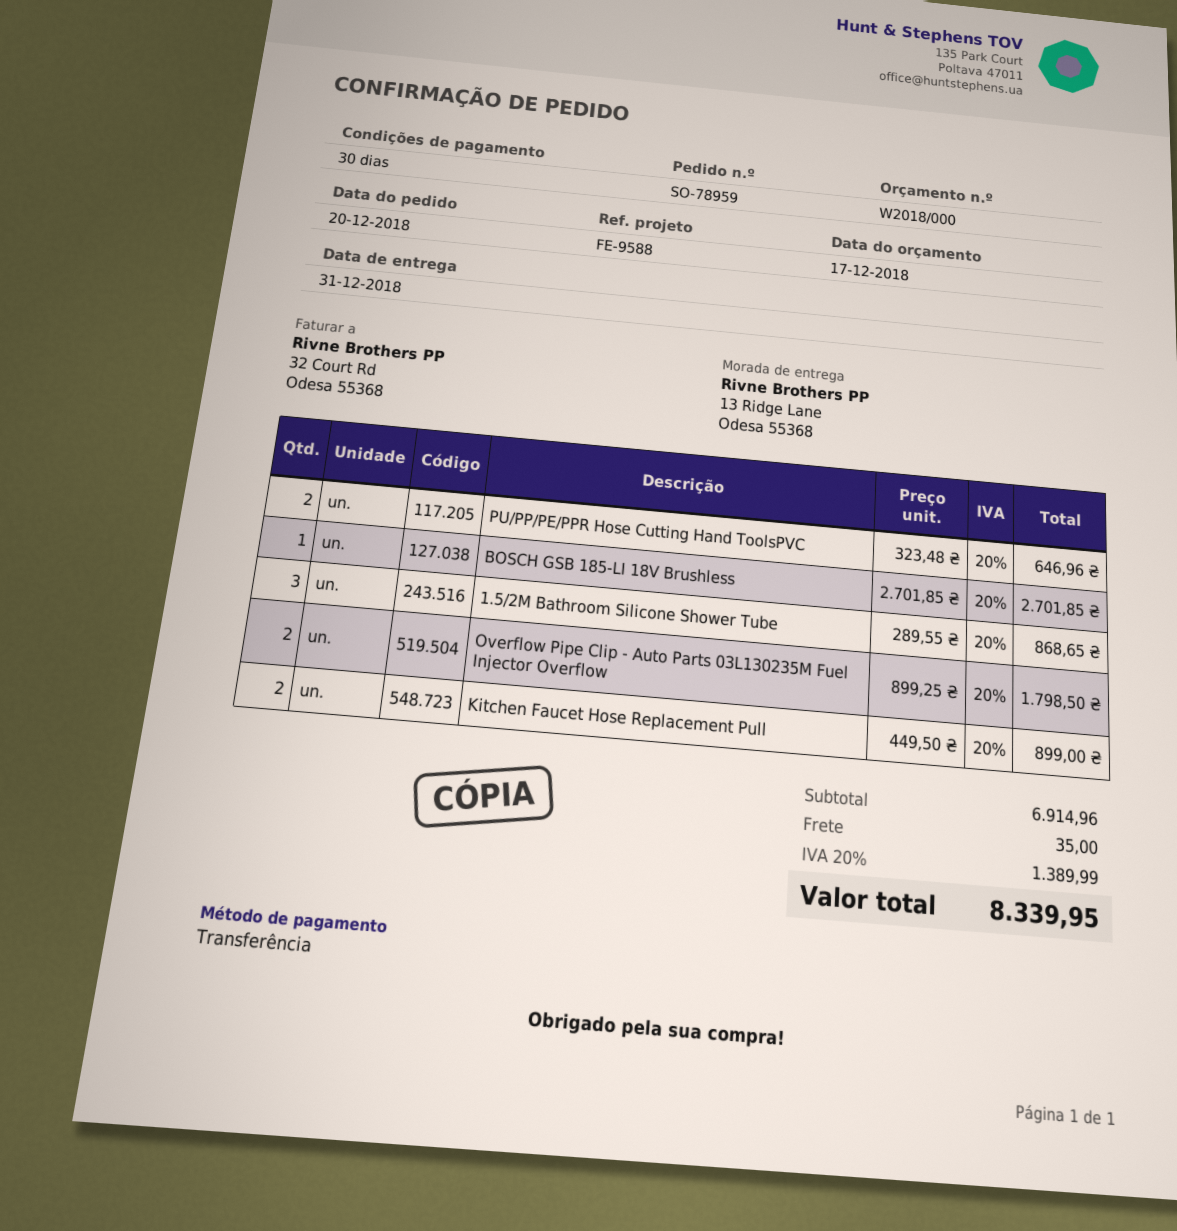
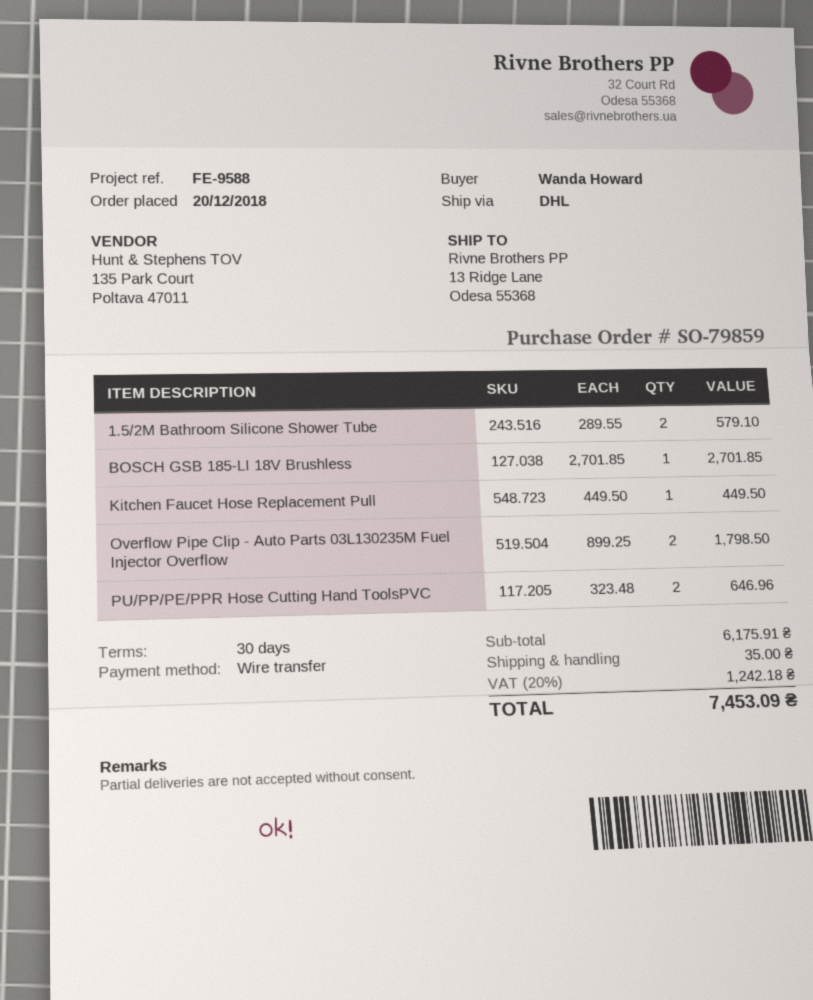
order number: SO-78959 -> SO-79859
1.5/2M Bathroom Silicone Shower Tube: 3 x 289.55 = 868.65 -> 2 x 289.55 = 579.10
Kitchen Faucet Hose Replacement Pull: 2 x 449.50 = 899.00 -> 1 x 449.50 = 449.50
subtotal: 6914.96 -> 6175.91
tax: 20% = 1389.99 -> 20% = 1242.18
total: 8339.95 -> 7453.09

